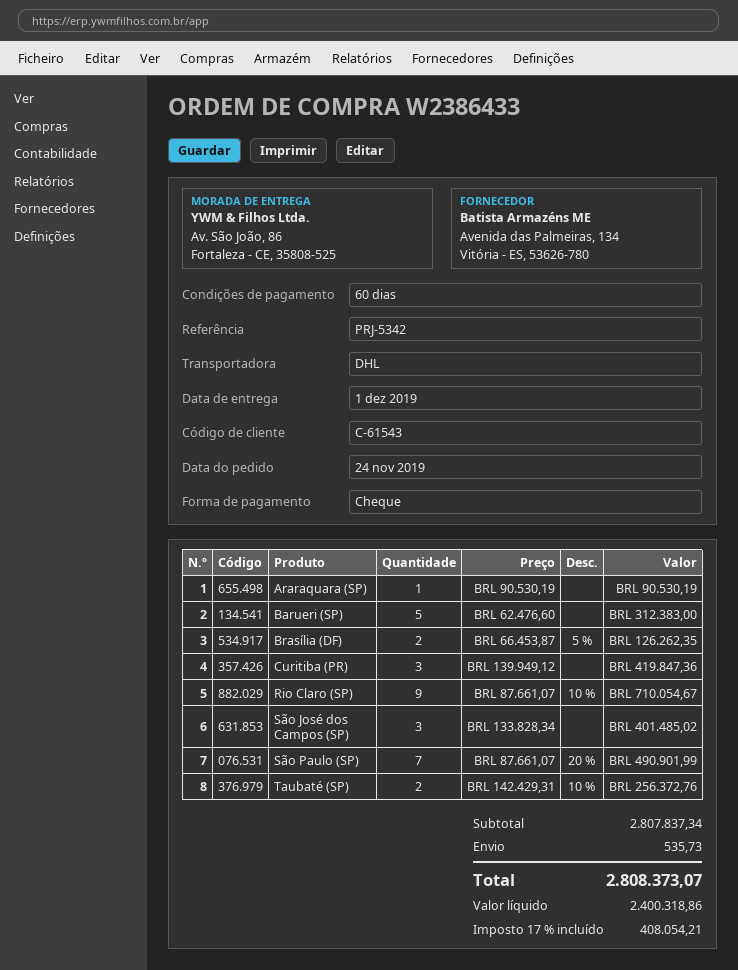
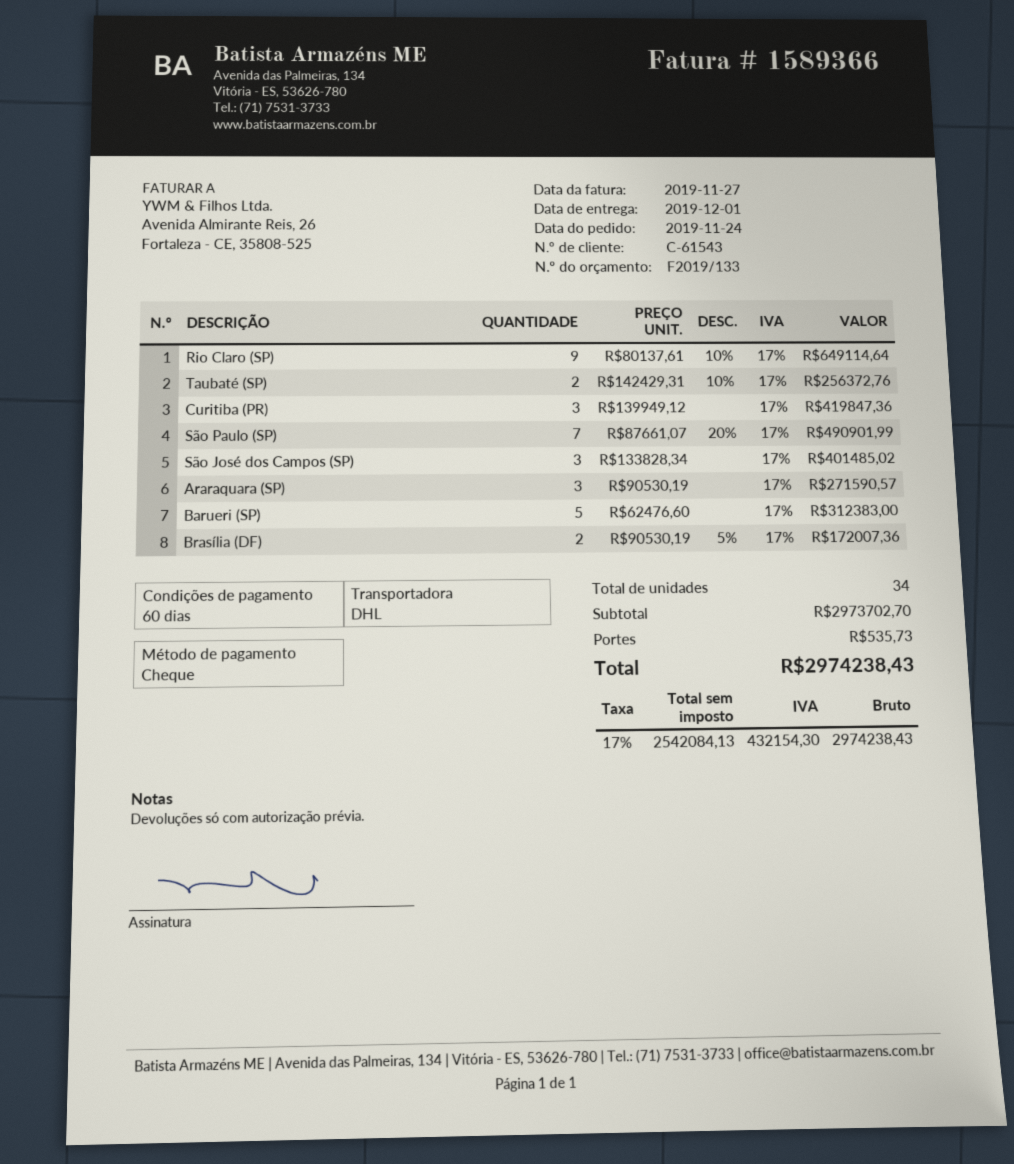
Araraquara (SP): 1 x 90530.19 = 90530.19 -> 3 x 90530.19 = 271590.57
Brasília (DF): 2 x 66453.87 - 5% = 126262.35 -> 2 x 90530.19 - 5% = 172007.36
Rio Claro (SP): 9 x 87661.07 - 10% = 710054.67 -> 9 x 80137.61 - 10% = 649114.64
subtotal: 2807837.34 -> 2973702.70
net: 2400318.86 -> 2542084.13
tax: 17% = 408054.21 -> 17% = 432154.30
total: 2808373.07 -> 2974238.43

